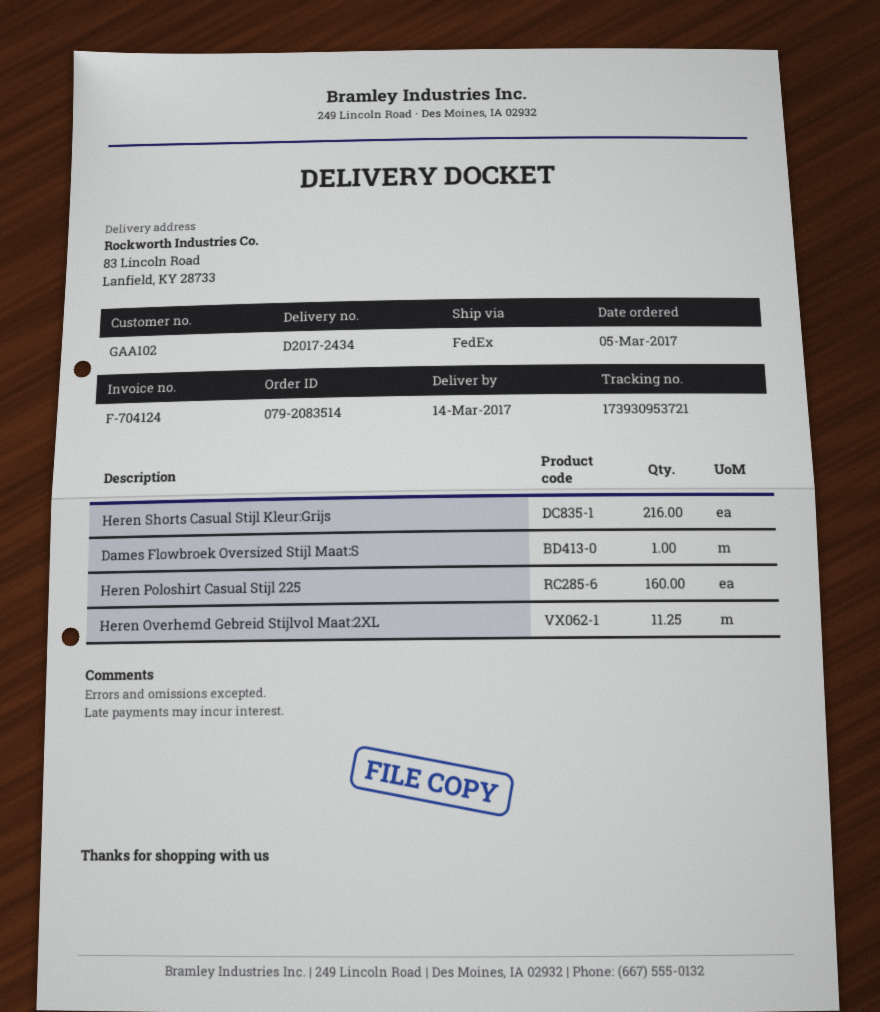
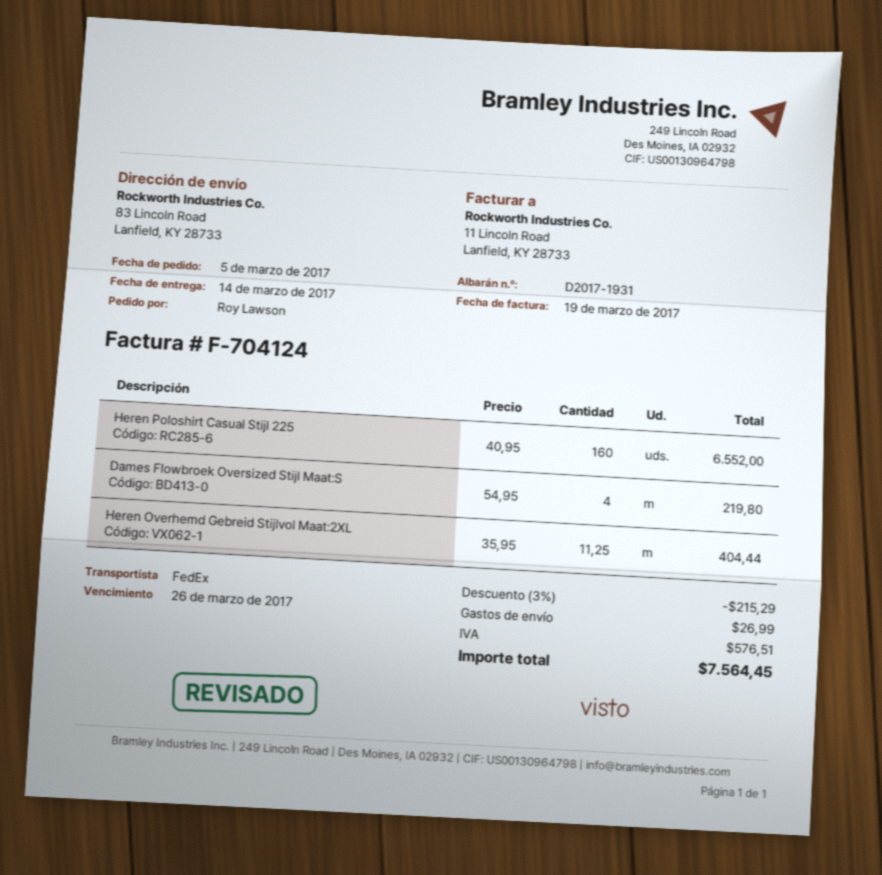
delivery note number: D2017-2434 -> D2017-1931
Heren Shorts Casual Stijl Kleur:Grijs: 216 -> none
Dames Flowbroek Oversized Stijl Maat:S: 1 -> 4

